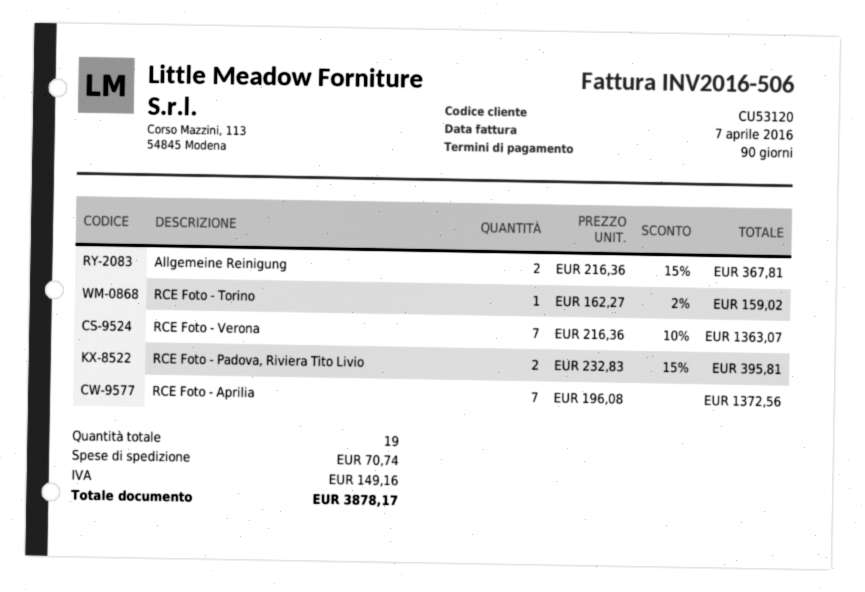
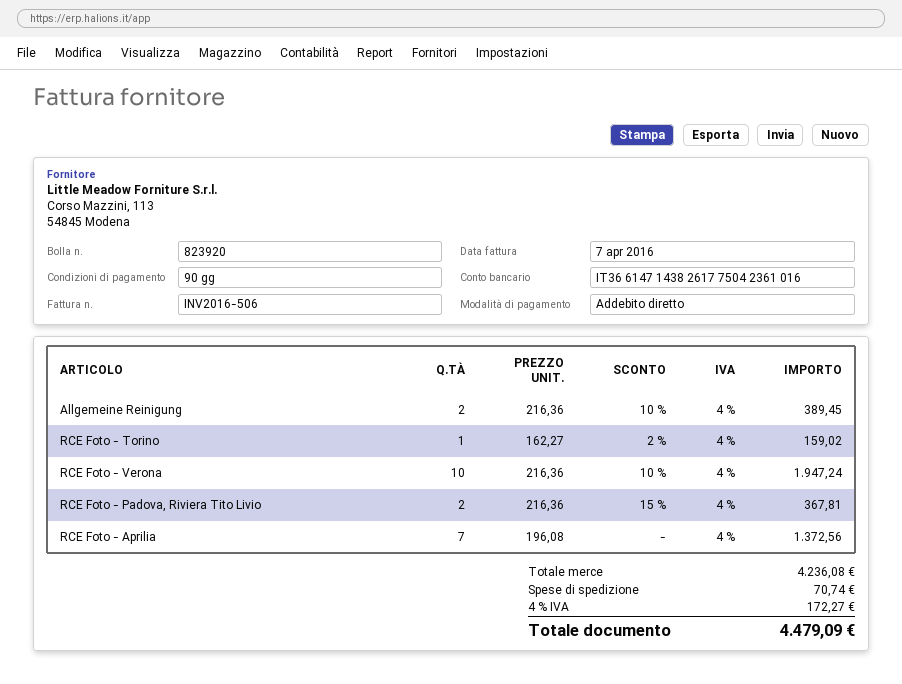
Allgemeine Reinigung: 2 x 216.36 - 15% = 367.81 -> 2 x 216.36 - 10% = 389.45
RCE Foto - Verona: 7 x 216.36 - 10% = 1363.07 -> 10 x 216.36 - 10% = 1947.24
RCE Foto - Padova, Riviera Tito Livio: 2 x 232.83 - 15% = 395.81 -> 2 x 216.36 - 15% = 367.81
tax: 149.16 -> 172.27
total: 3878.17 -> 4479.09

